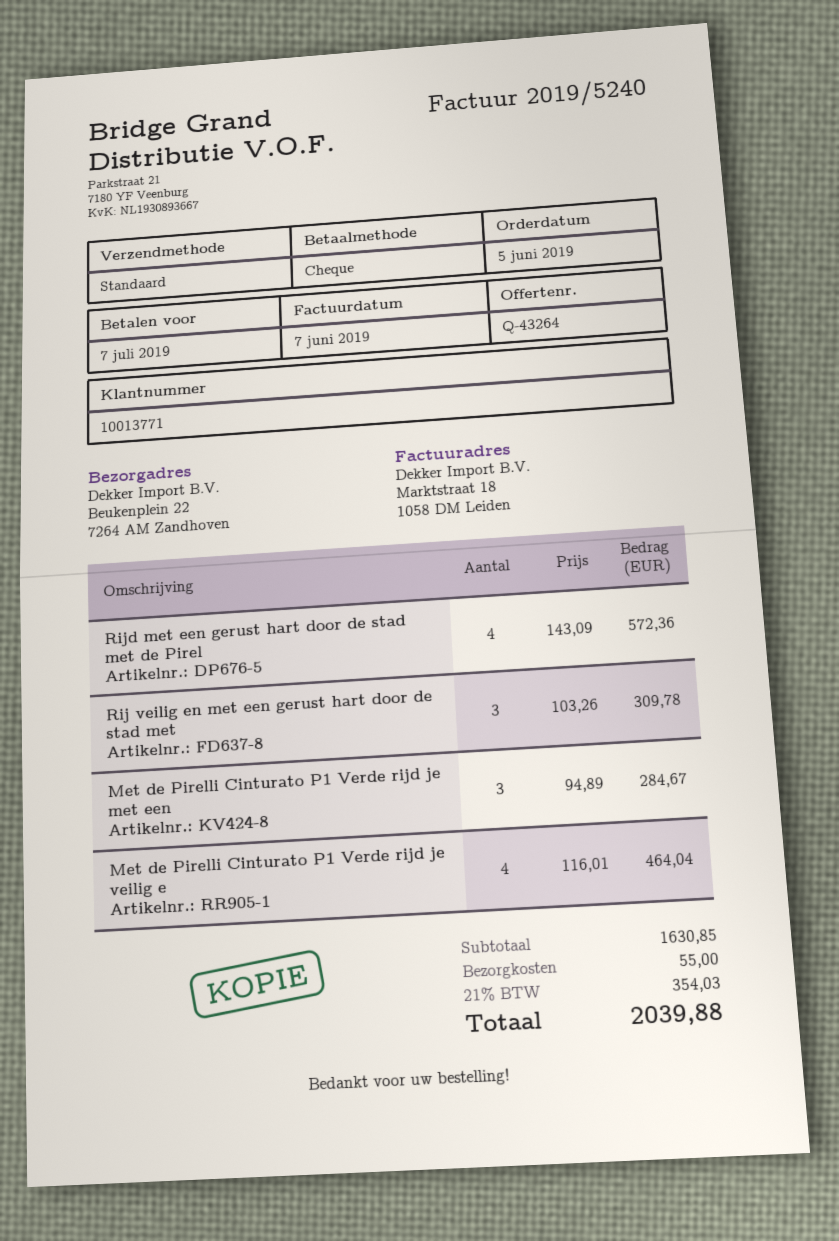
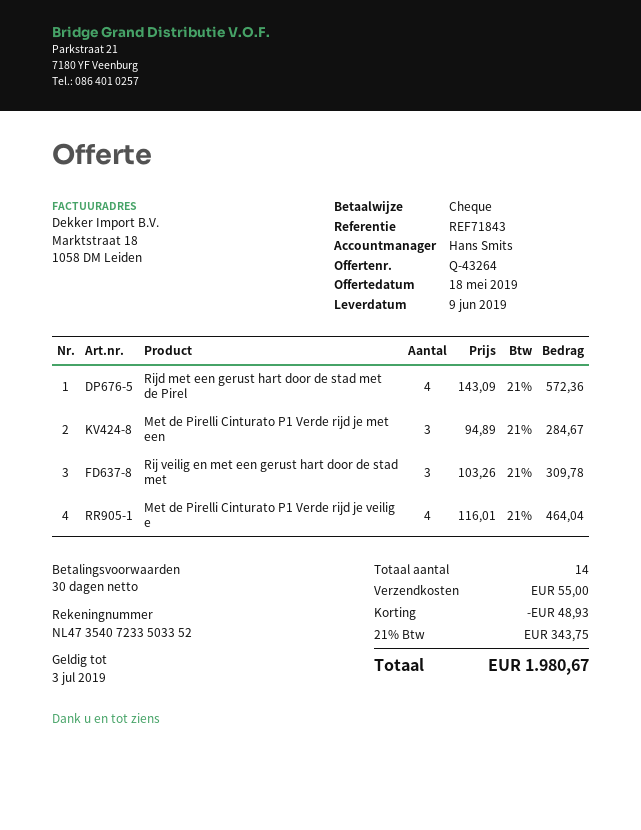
discount: none -> 48.93
tax: 21% = 354.03 -> 21% = 343.75
total: 2039.88 -> 1980.67

